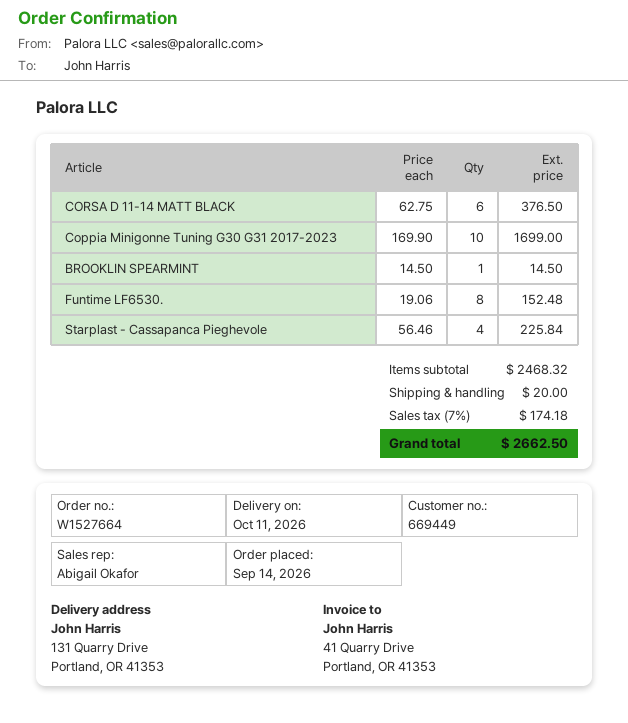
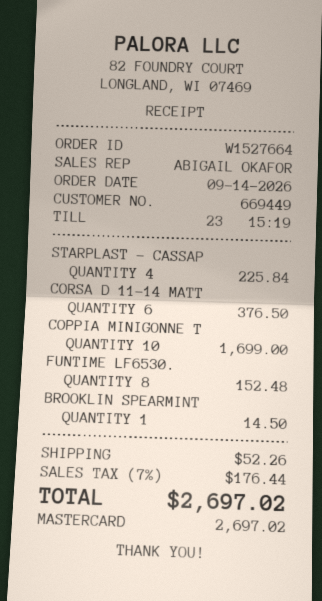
shipping: 20.00 -> 52.26
tax: 7% = 174.18 -> 7% = 176.44
total: 2662.50 -> 2697.02

